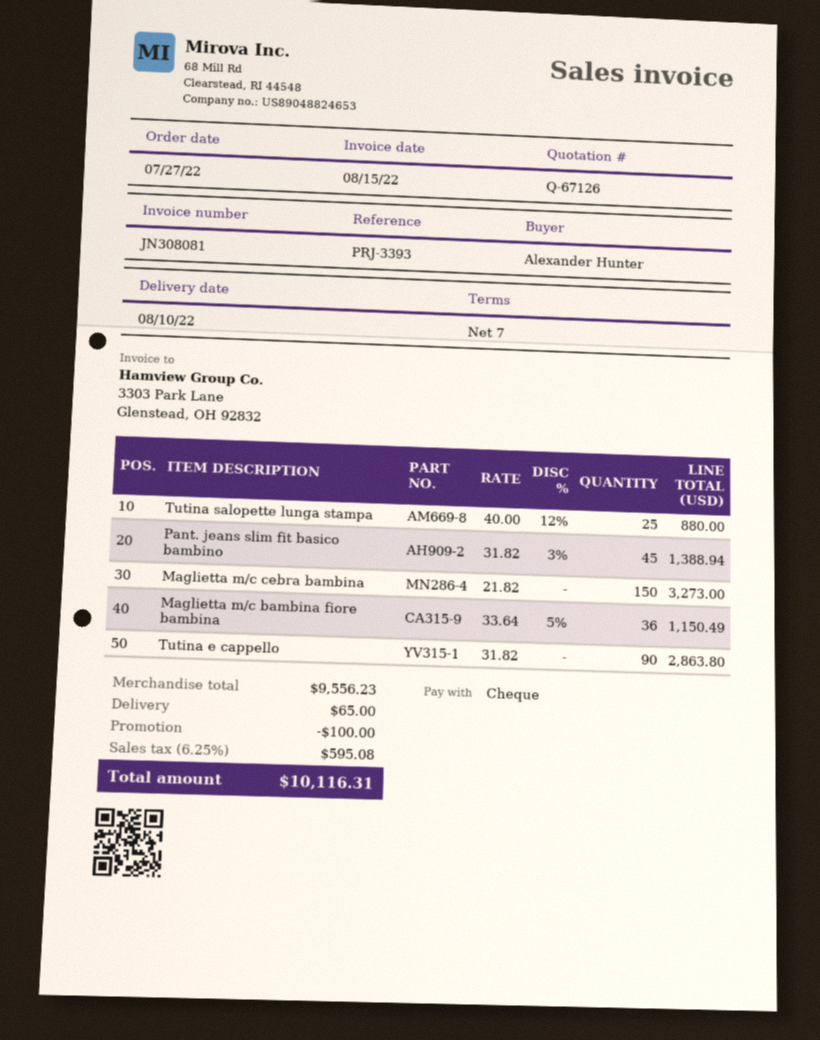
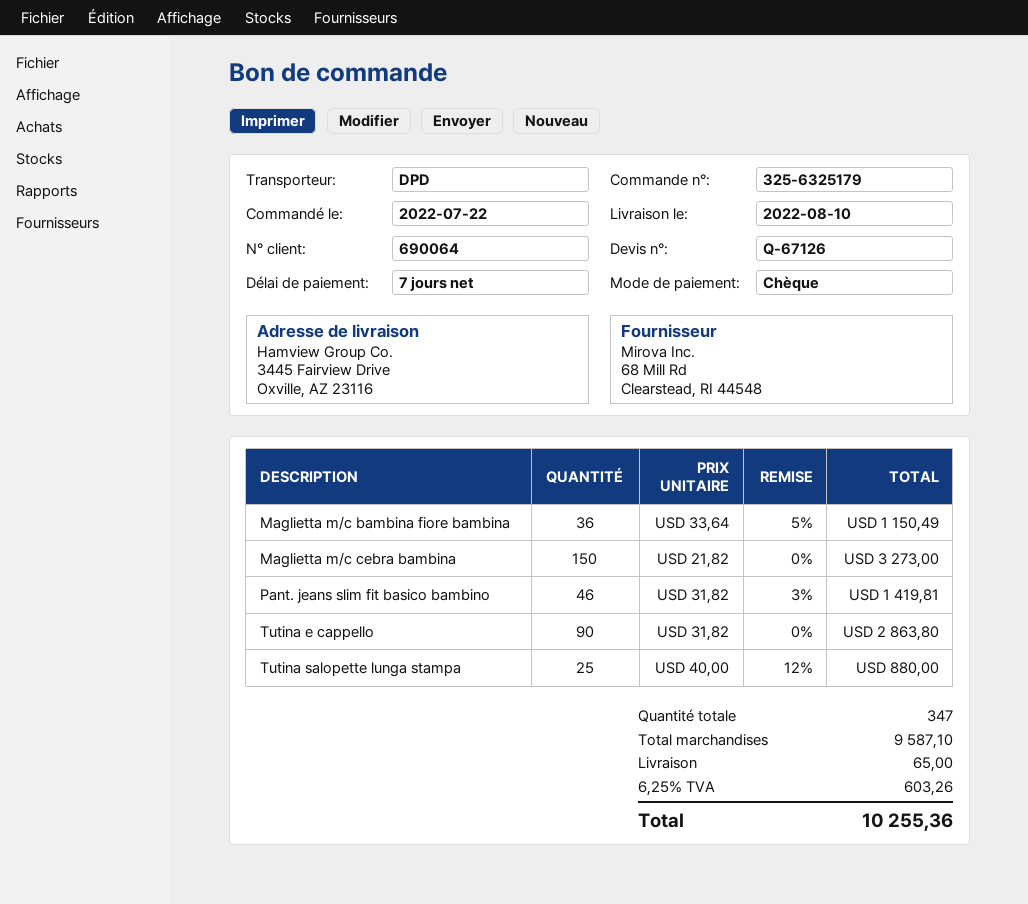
order date: 2022-07-27 -> 2022-07-22
Pant. jeans slim fit basico bambino: 45 x 31.82 - 3% = 1388.94 -> 46 x 31.82 - 3% = 1419.81
subtotal: 9556.23 -> 9587.10
discount: 100.00 -> none
tax: 6.25% = 595.08 -> 6.25% = 603.26
total: 10116.31 -> 10255.36

